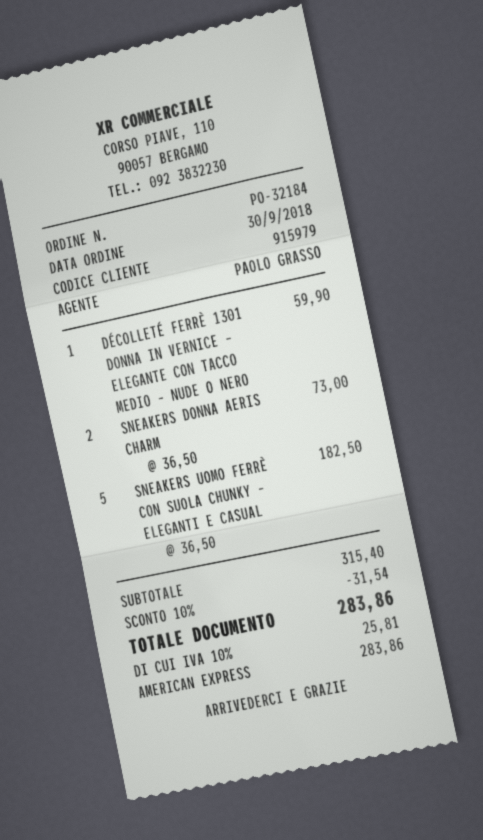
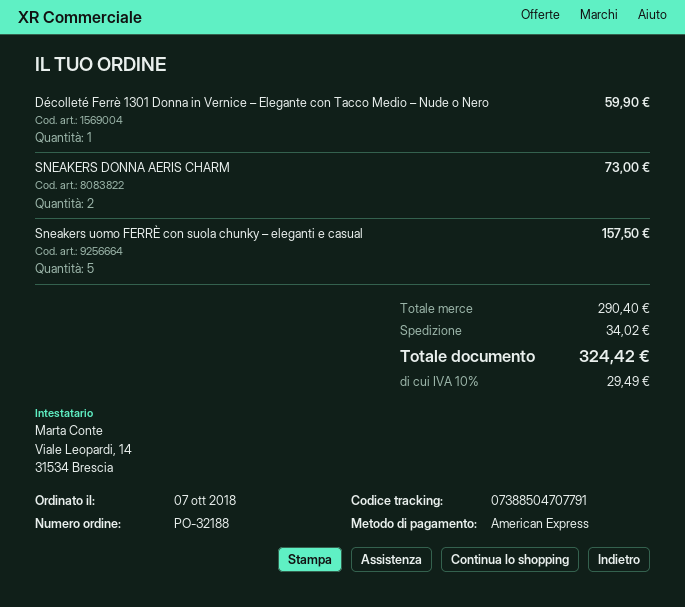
order number: PO-32184 -> PO-32188
order date: 2018-09-30 -> 2018-10-07
SNEAKERS UOMO FERRÈ CON SUOLA CHUNKY – ELEGANTI E CASUAL: 5 for 182.50 -> 5 for 157.50
subtotal: 315.40 -> 290.40
discount: 10% = 31.54 -> none
shipping: none -> 34.02
tax: 10% = 25.81 -> 10% = 29.49
total: 283.86 -> 324.42

